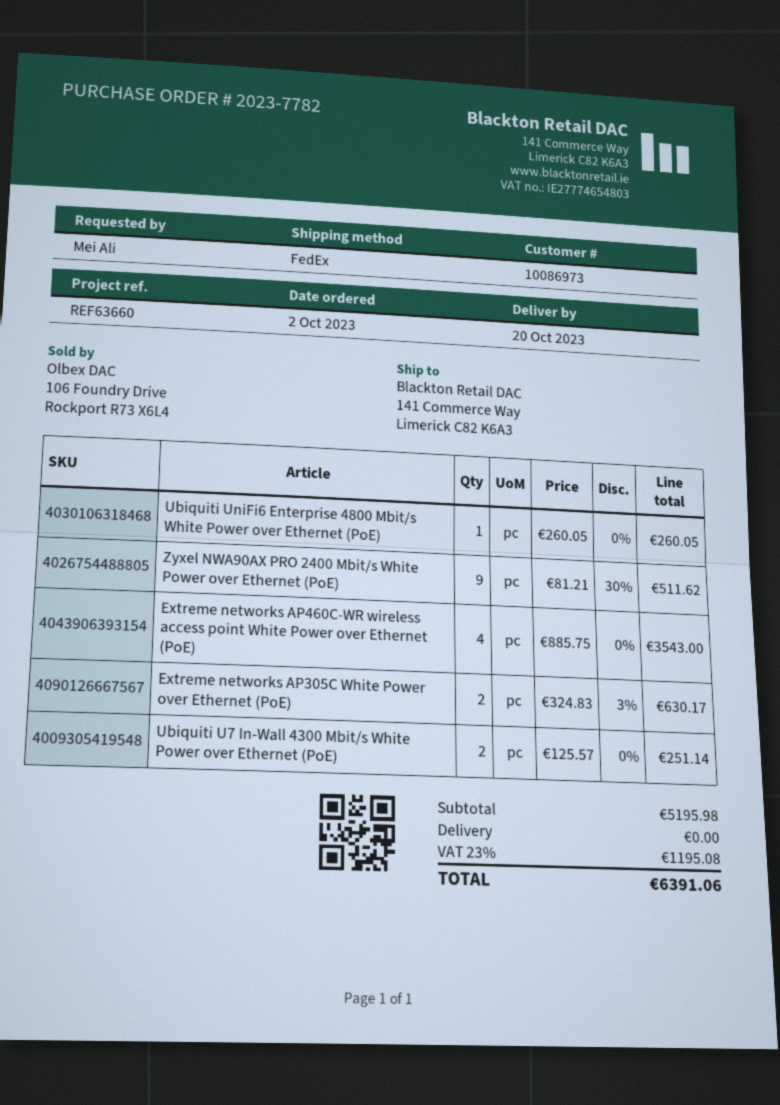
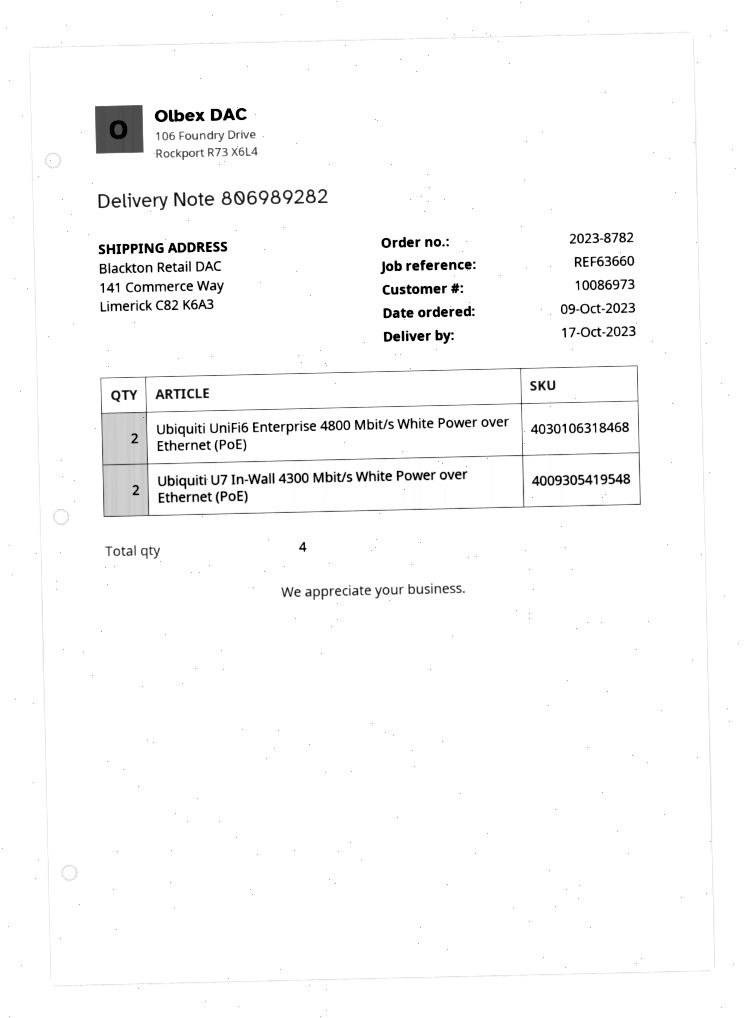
order number: 2023-7782 -> 2023-8782
order date: 2023-10-02 -> 2023-10-09
delivery date: 2023-10-20 -> 2023-10-17
Ubiquiti UniFi6 Enterprise 4800 Mbit/s White Power over Ethernet (PoE): 1 -> 2
Zyxel NWA90AX PRO 2400 Mbit/s White Power over Ethernet (PoE): 9 -> none
Extreme networks AP460C-WR wireless access point White Power over Ethernet (PoE): 4 -> none
Extreme networks AP305C White Power over Ethernet (PoE): 2 -> none

